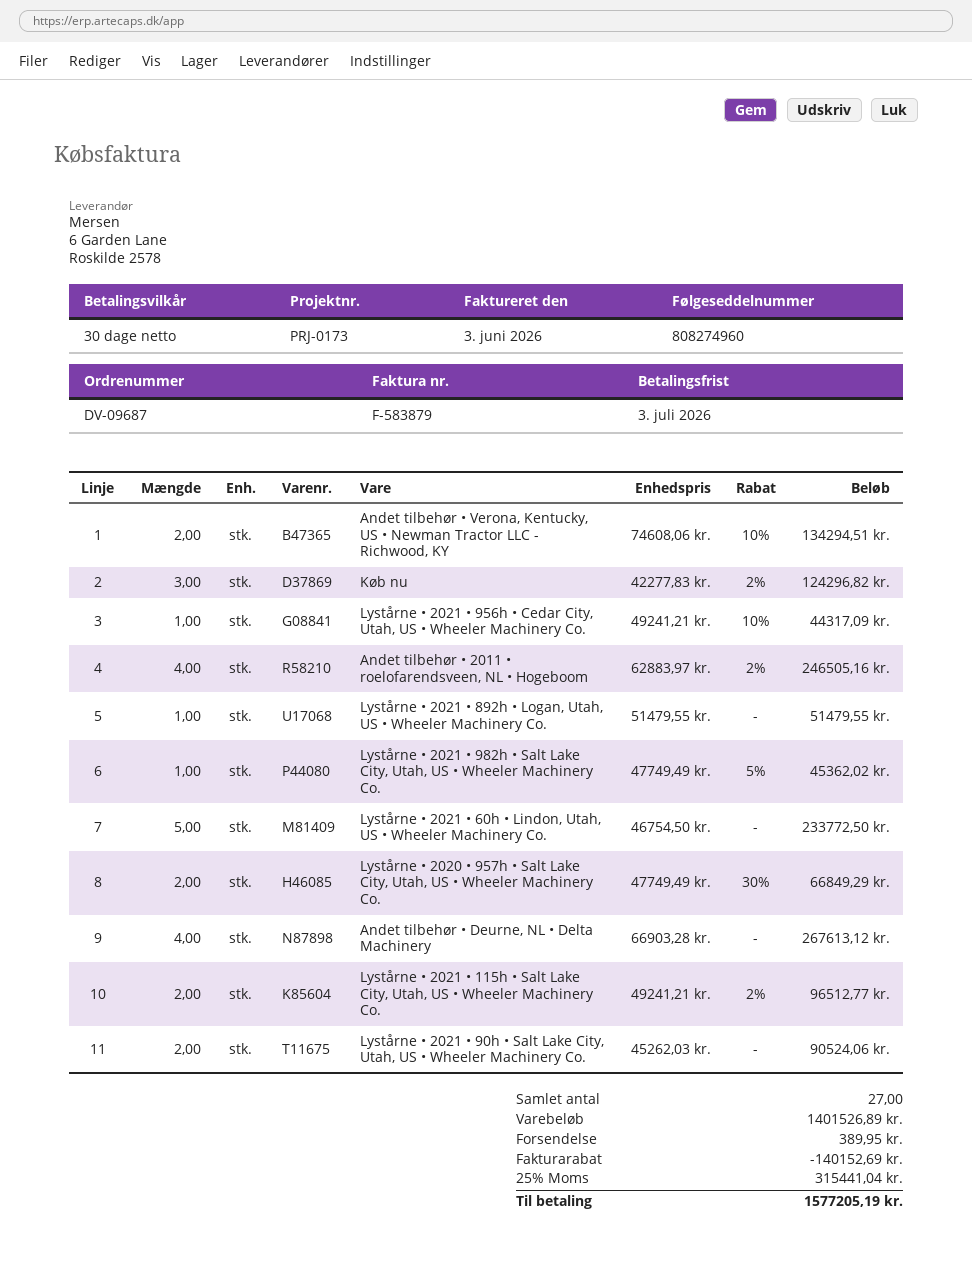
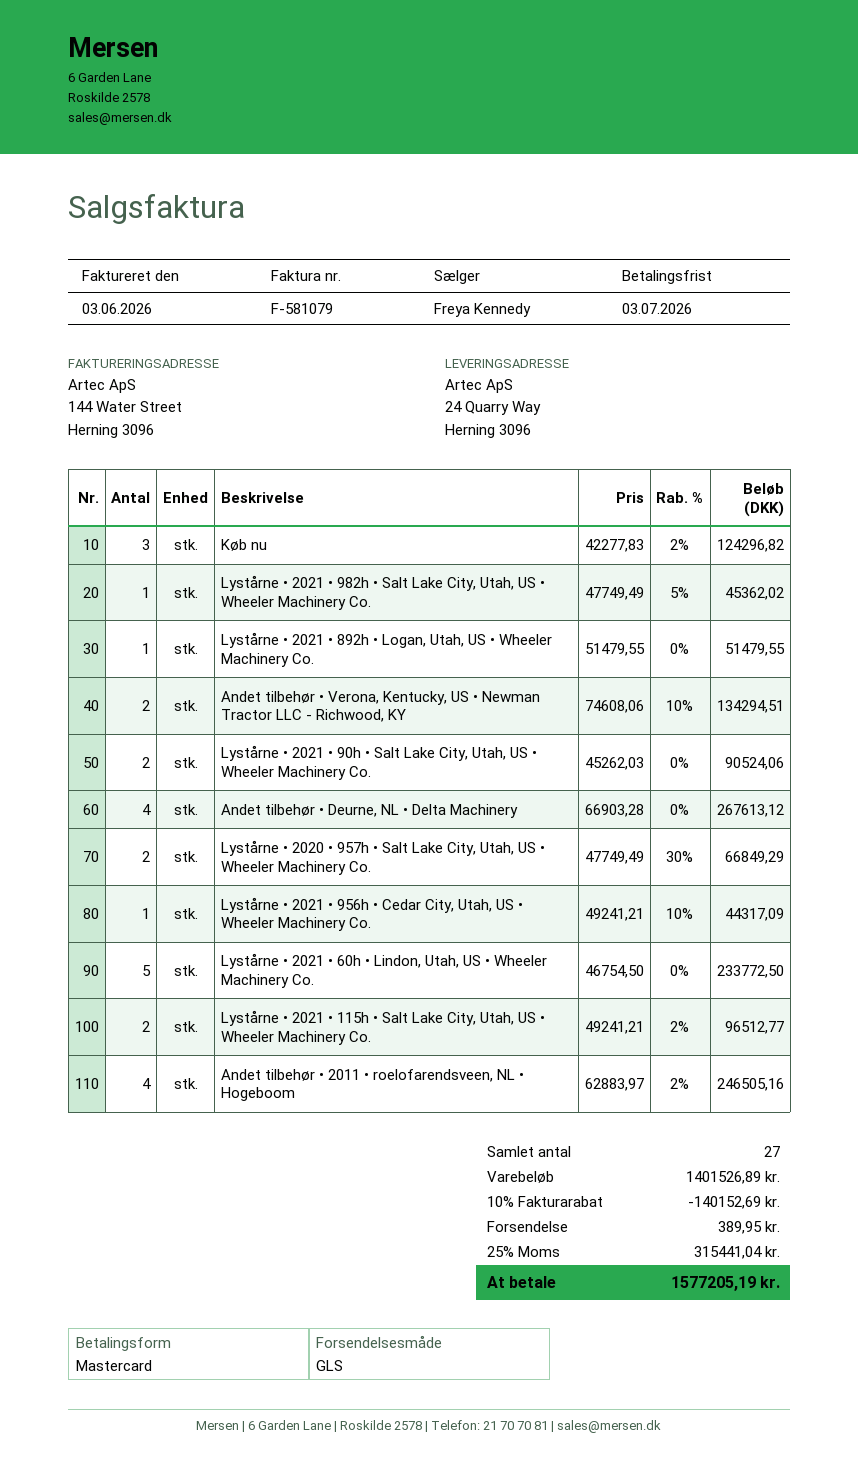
invoice number: F-583879 -> F-581079

